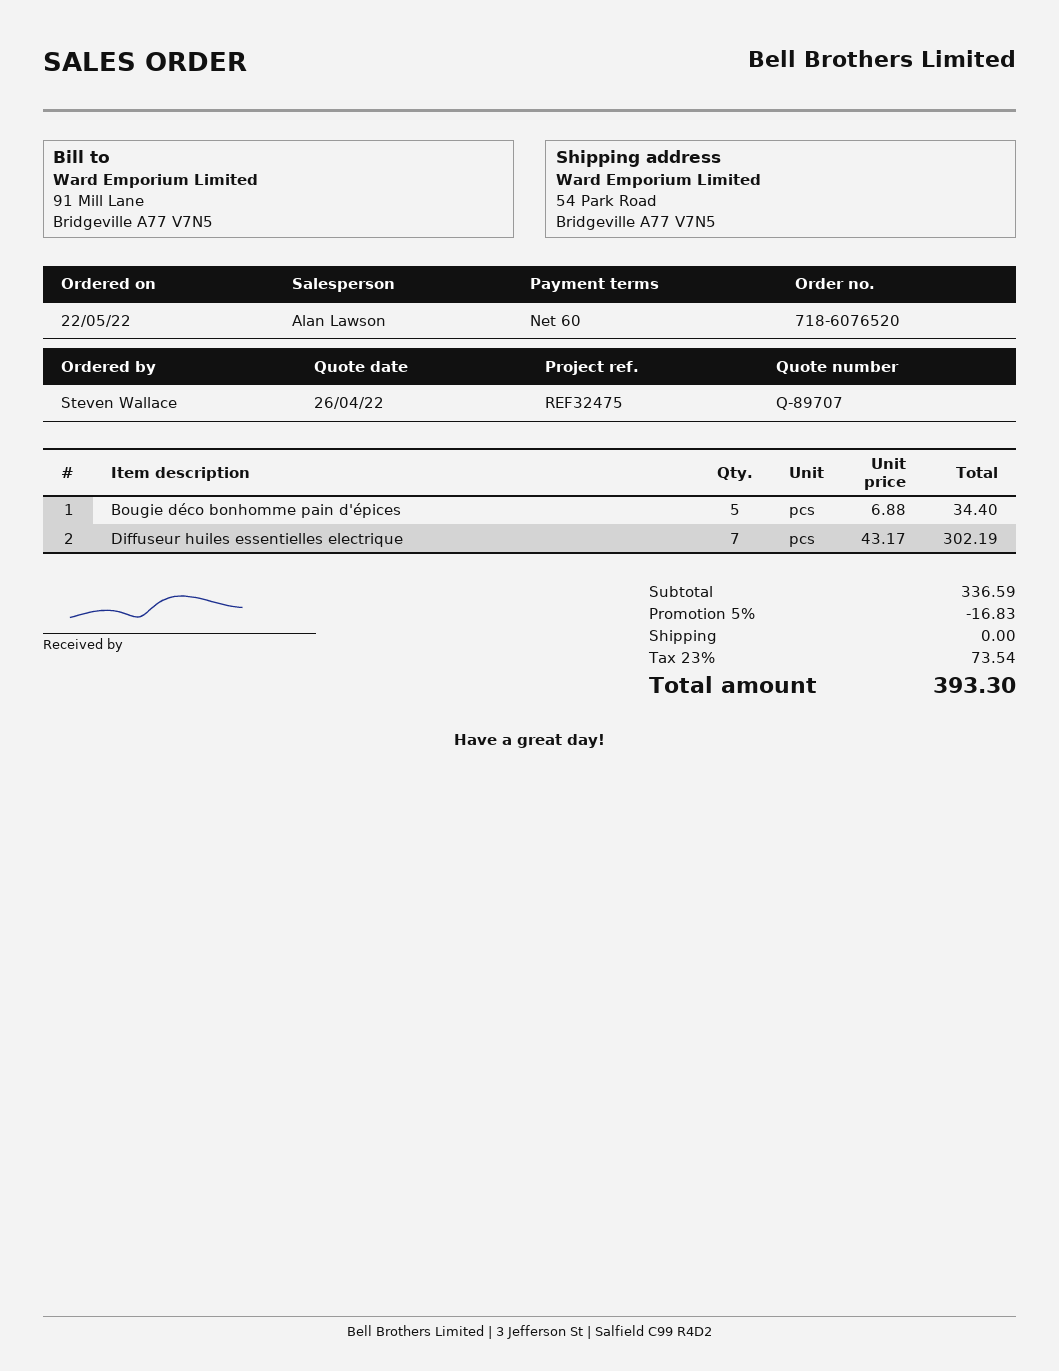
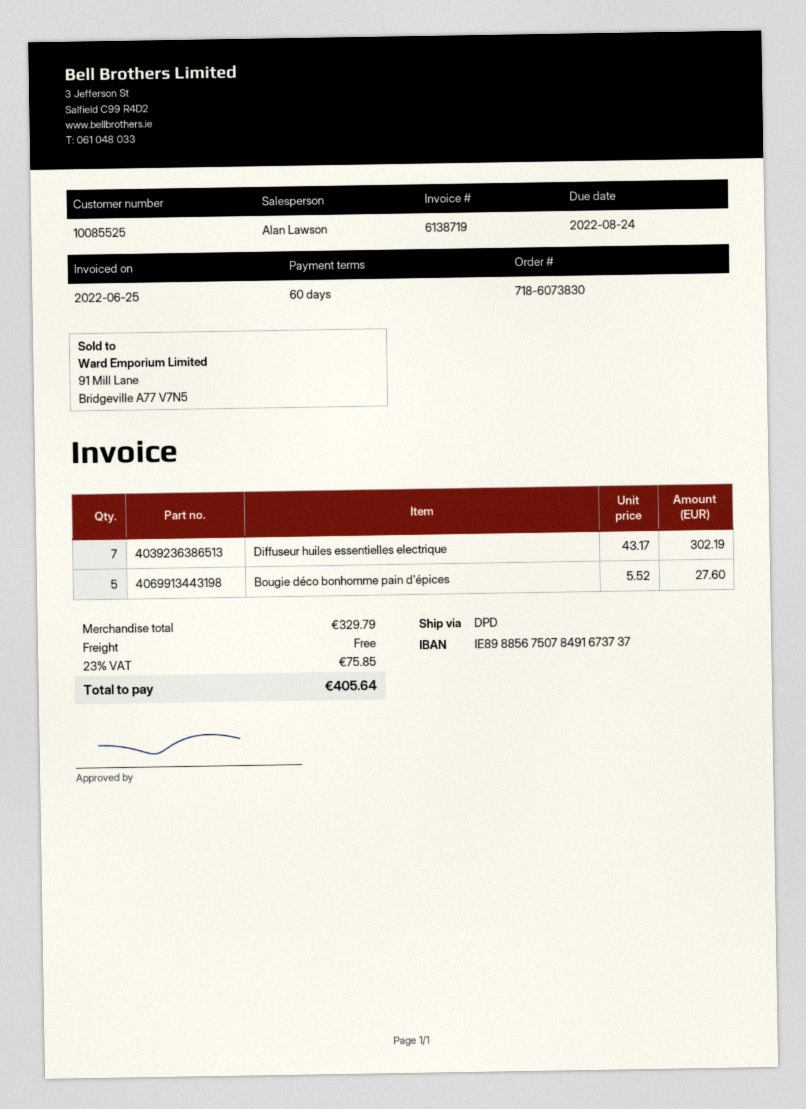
order number: 718-6076520 -> 718-6073830
Bougie déco bonhomme pain d'épices: 5 x 6.88 = 34.40 -> 5 x 5.52 = 27.60
subtotal: 336.59 -> 329.79
discount: 5% = 16.83 -> none
tax: 23% = 73.54 -> 23% = 75.85
total: 393.30 -> 405.64

